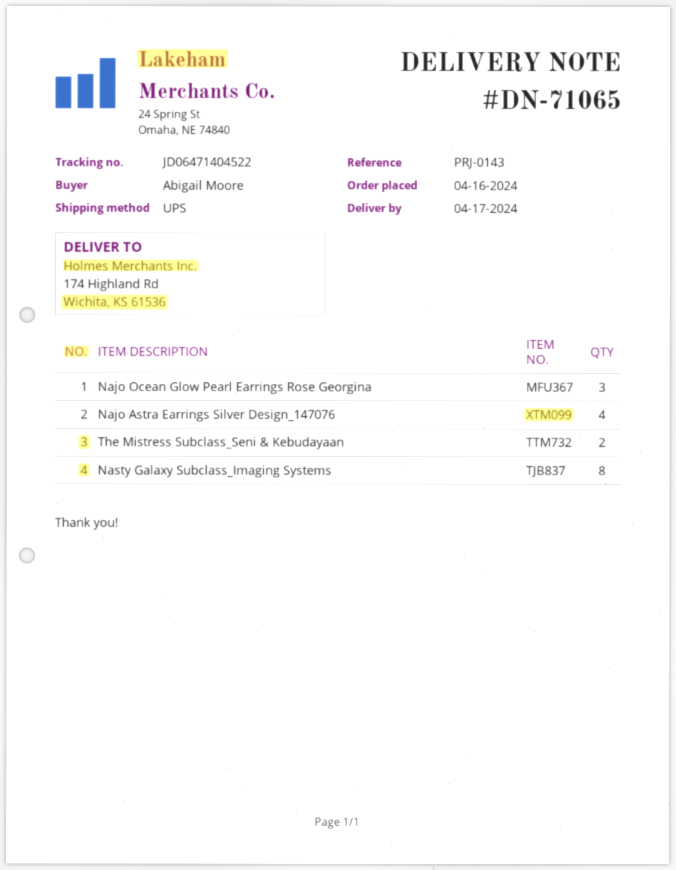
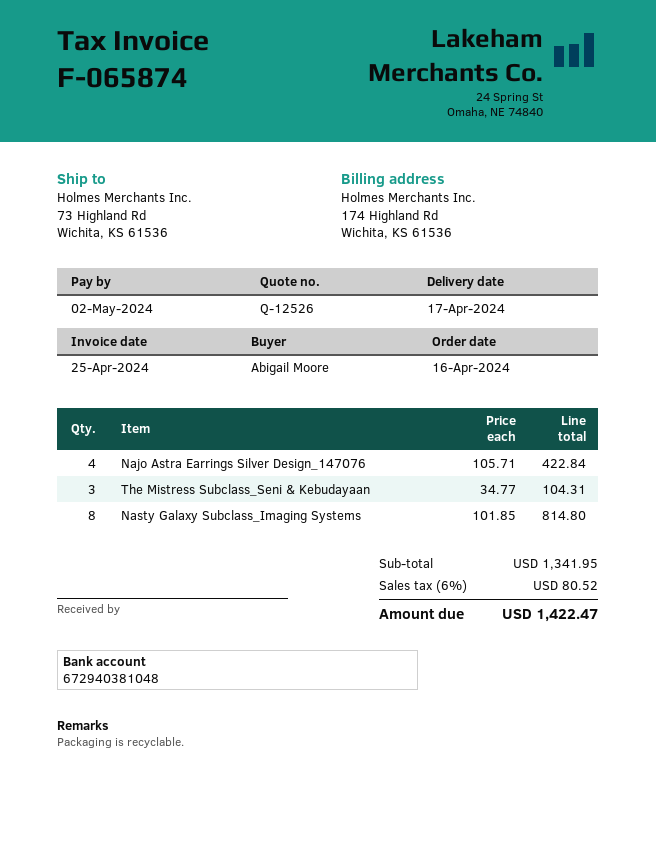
ship to: 174 Highland Rd, Wichita, KS 61536 -> 73 Highland Rd, Wichita, KS 61536
Najo Ocean Glow Pearl Earrings Rose Georgina: 3 -> none
The Mistress Subclass_Seni & Kebudayaan: 2 -> 3

